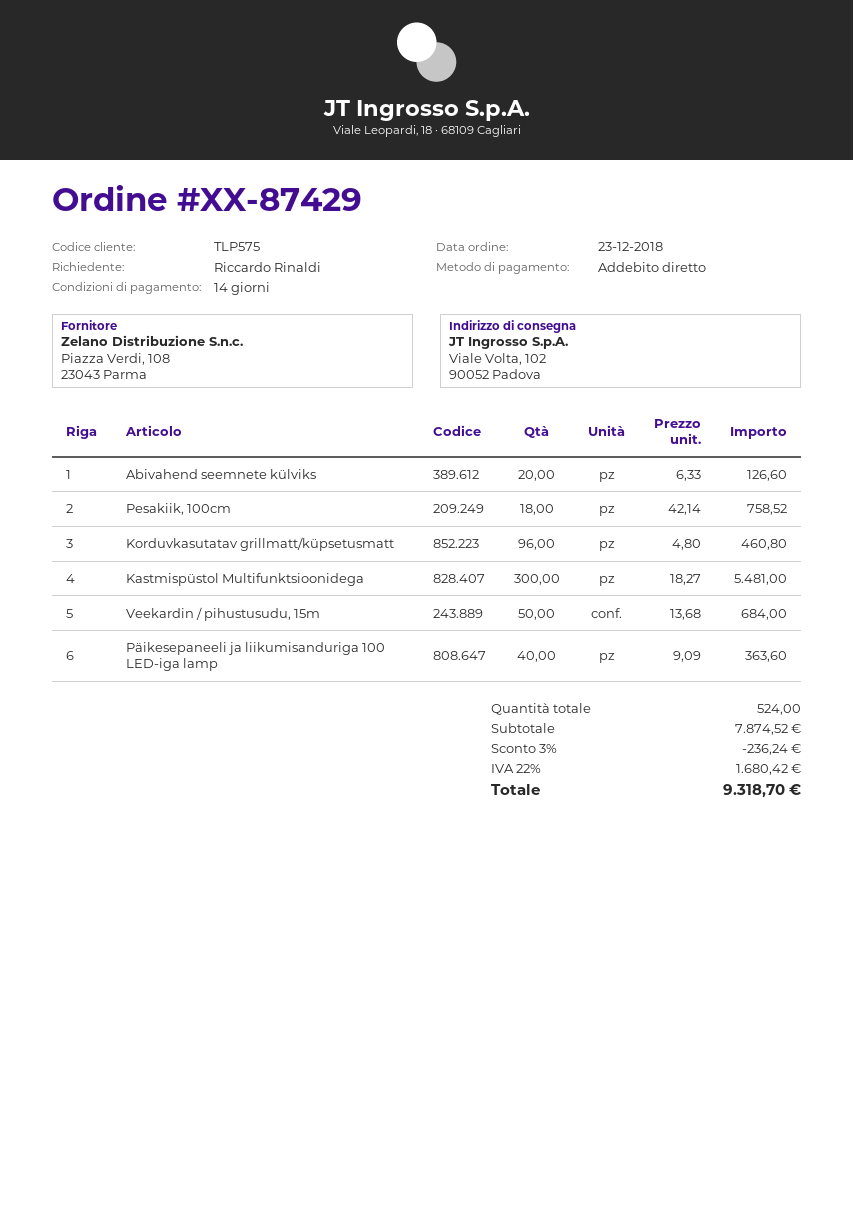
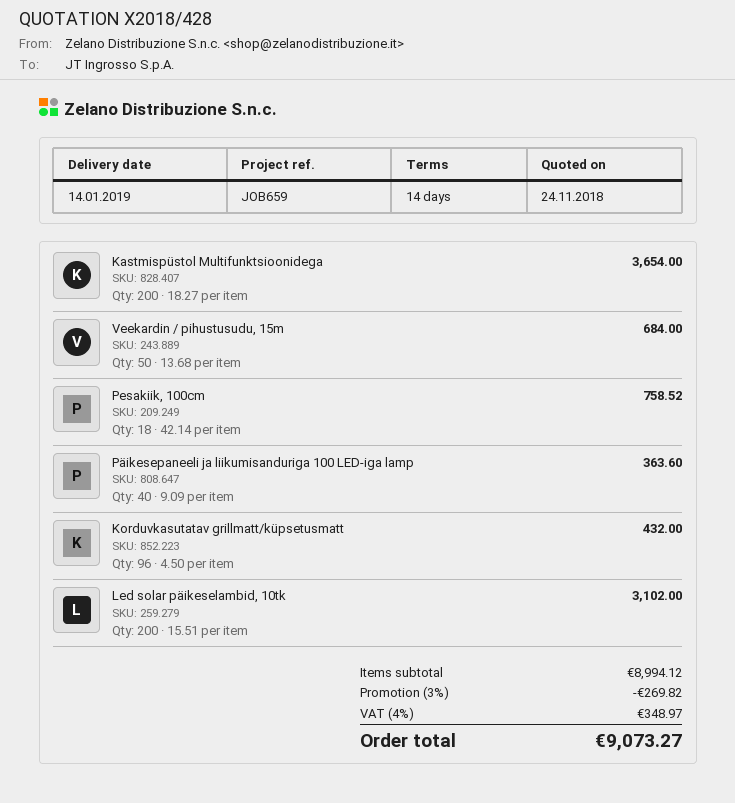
Abivahend seemnete külviks: 20 x 6.33 = 126.60 -> none
Korduvkasutatav grillmatt/küpsetusmatt: 96 x 4.80 = 460.80 -> 96 x 4.50 = 432.00
Kastmispüstol Multifunktsioonidega: 300 x 18.27 = 5481.00 -> 200 x 18.27 = 3654.00
Led solar päikeselambid, 10tk: none -> 200 x 15.51 = 3102.00
subtotal: 7874.52 -> 8994.12
discount: 3% = 236.24 -> 3% = 269.82
tax: 22% = 1680.42 -> 4% = 348.97
total: 9318.70 -> 9073.27

